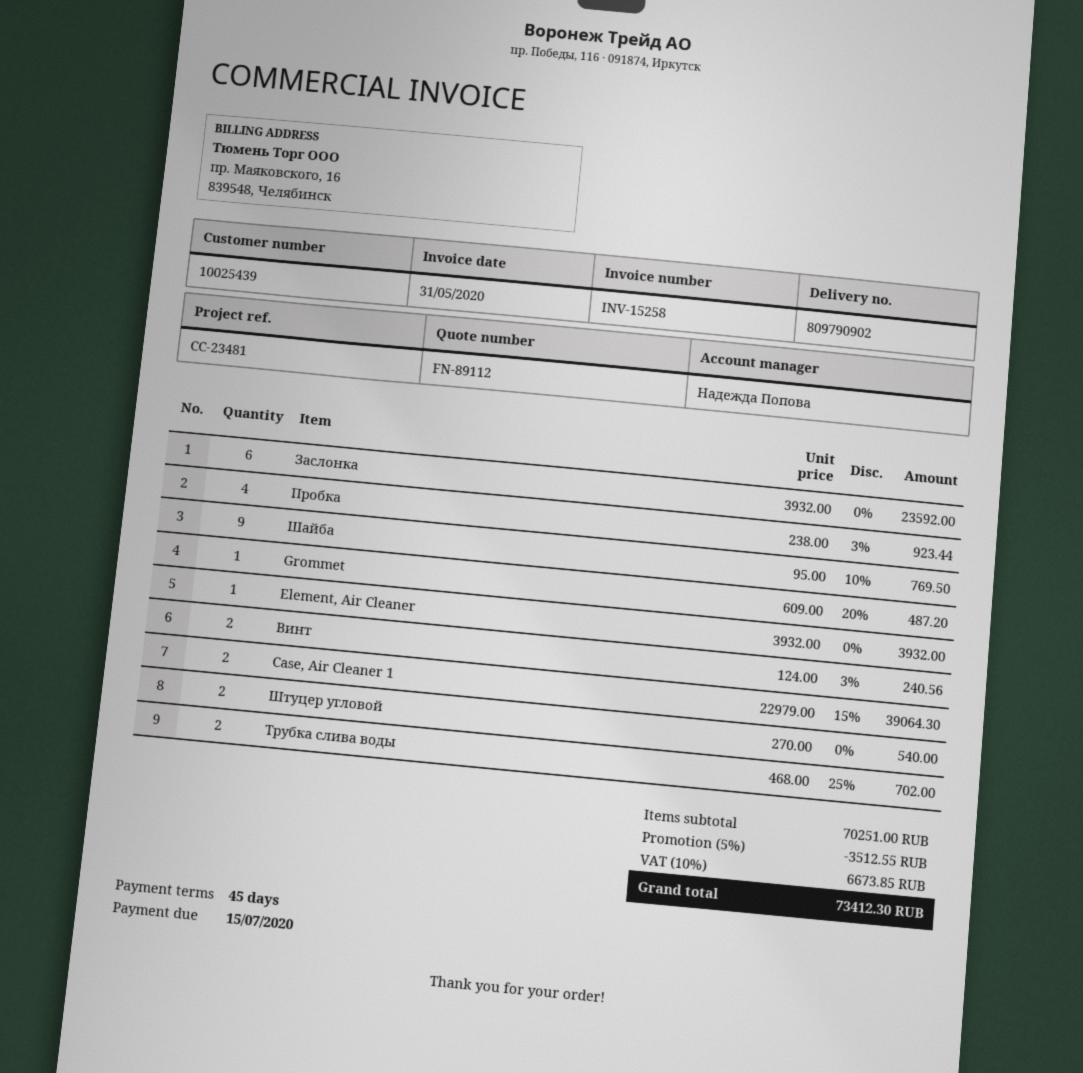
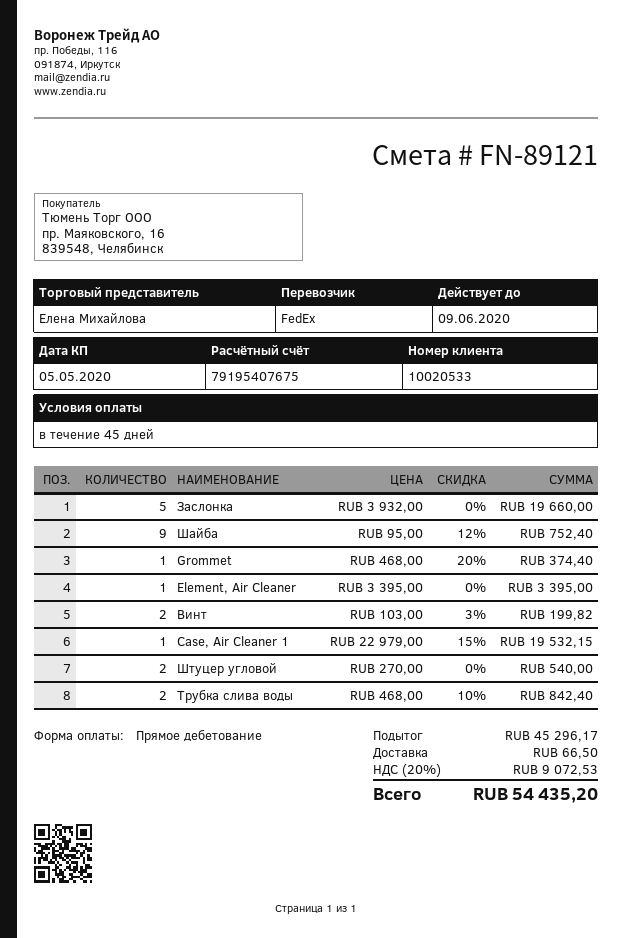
quote number: FN-89112 -> FN-89121
customer number: 10025439 -> 10020533
sales rep: Надежда Попова -> Елена Михайлова
Заслонка: 6 x 3932.00 = 23592.00 -> 5 x 3932.00 = 19660.00
Пробка: 4 x 238.00 - 3% = 923.44 -> none
Шайба: 9 x 95.00 - 10% = 769.50 -> 9 x 95.00 - 12% = 752.40
Grommet: 1 x 609.00 - 20% = 487.20 -> 1 x 468.00 - 20% = 374.40
Element, Air Cleaner: 1 x 3932.00 = 3932.00 -> 1 x 3395.00 = 3395.00
Винт: 2 x 124.00 - 3% = 240.56 -> 2 x 103.00 - 3% = 199.82
Case, Air Cleaner 1: 2 x 22979.00 - 15% = 39064.30 -> 1 x 22979.00 - 15% = 19532.15
Трубка слива воды: 2 x 468.00 - 25% = 702.00 -> 2 x 468.00 - 10% = 842.40
subtotal: 70251.00 -> 45296.17
discount: 5% = 3512.55 -> none
shipping: none -> 66.50
tax: 10% = 6673.85 -> 20% = 9072.53
total: 73412.30 -> 54435.20

